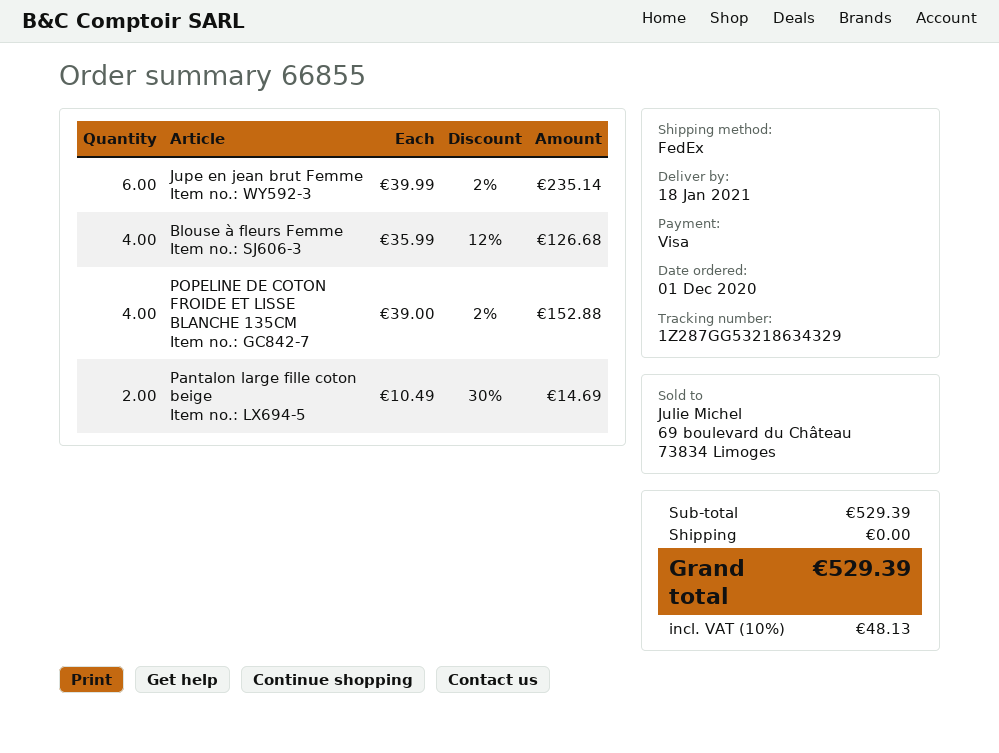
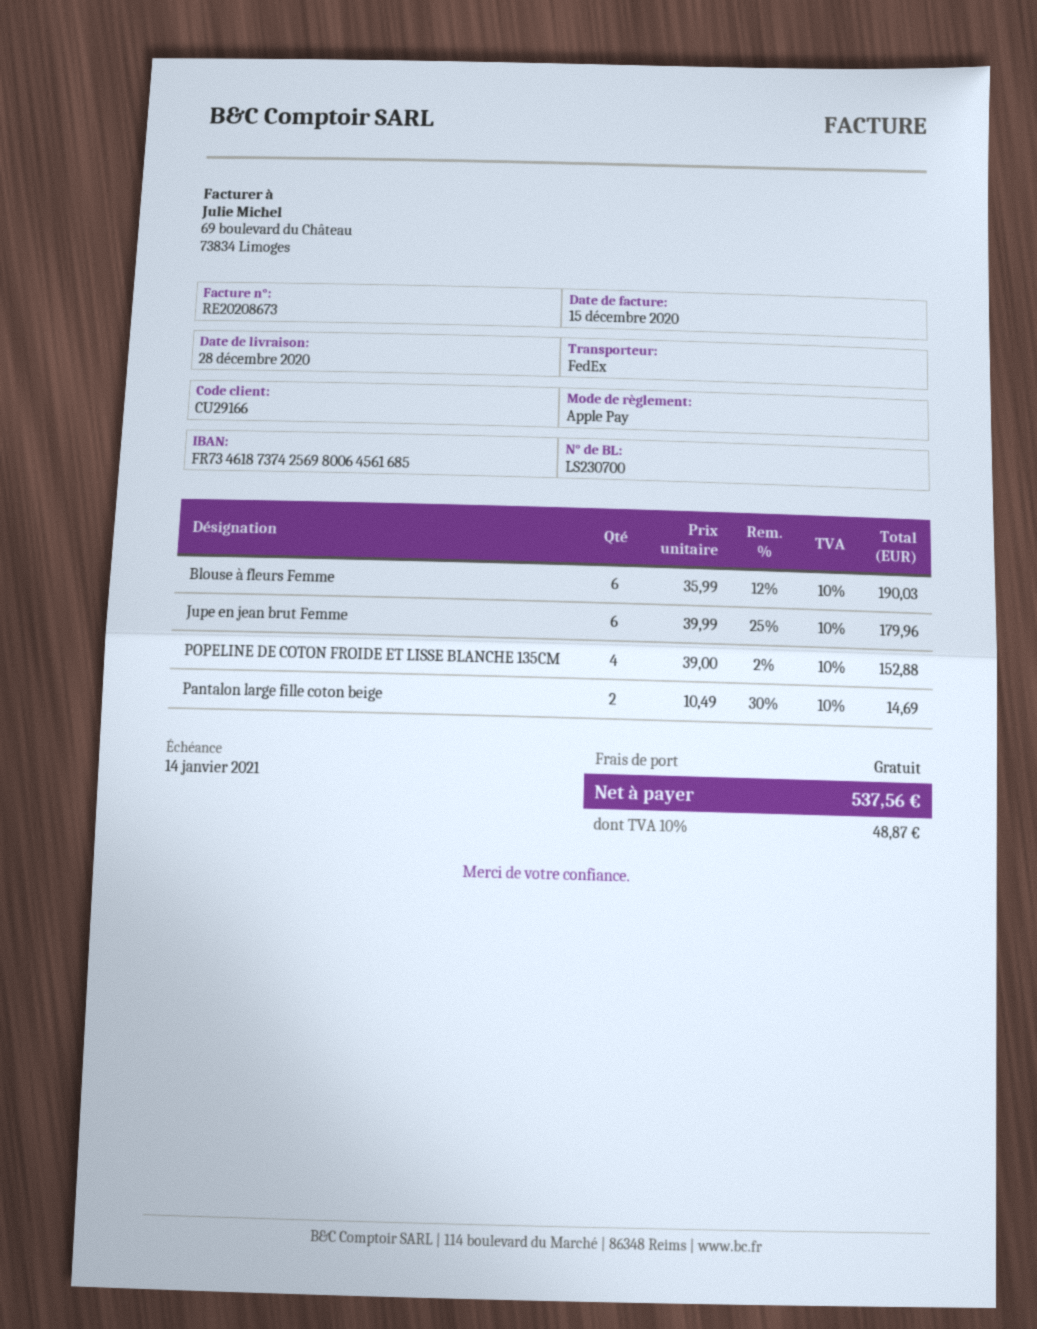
delivery date: 2021-01-18 -> 2020-12-28
payment method: Visa -> Apple Pay
Jupe en jean brut Femme: 6 x 39.99 - 2% = 235.14 -> 6 x 39.99 - 25% = 179.96
Blouse à fleurs Femme: 4 x 35.99 - 12% = 126.68 -> 6 x 35.99 - 12% = 190.03
tax: 10% = 48.13 -> 10% = 48.87
total: 529.39 -> 537.56

